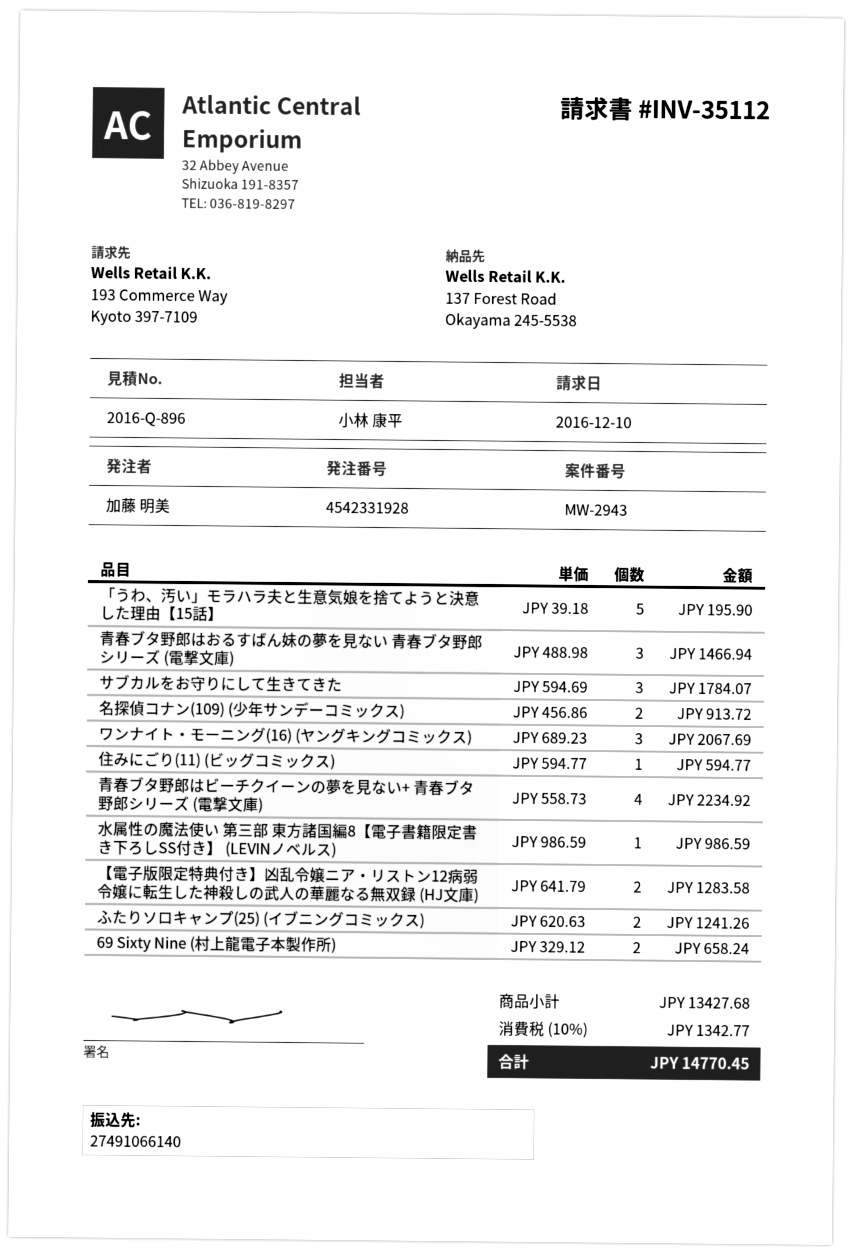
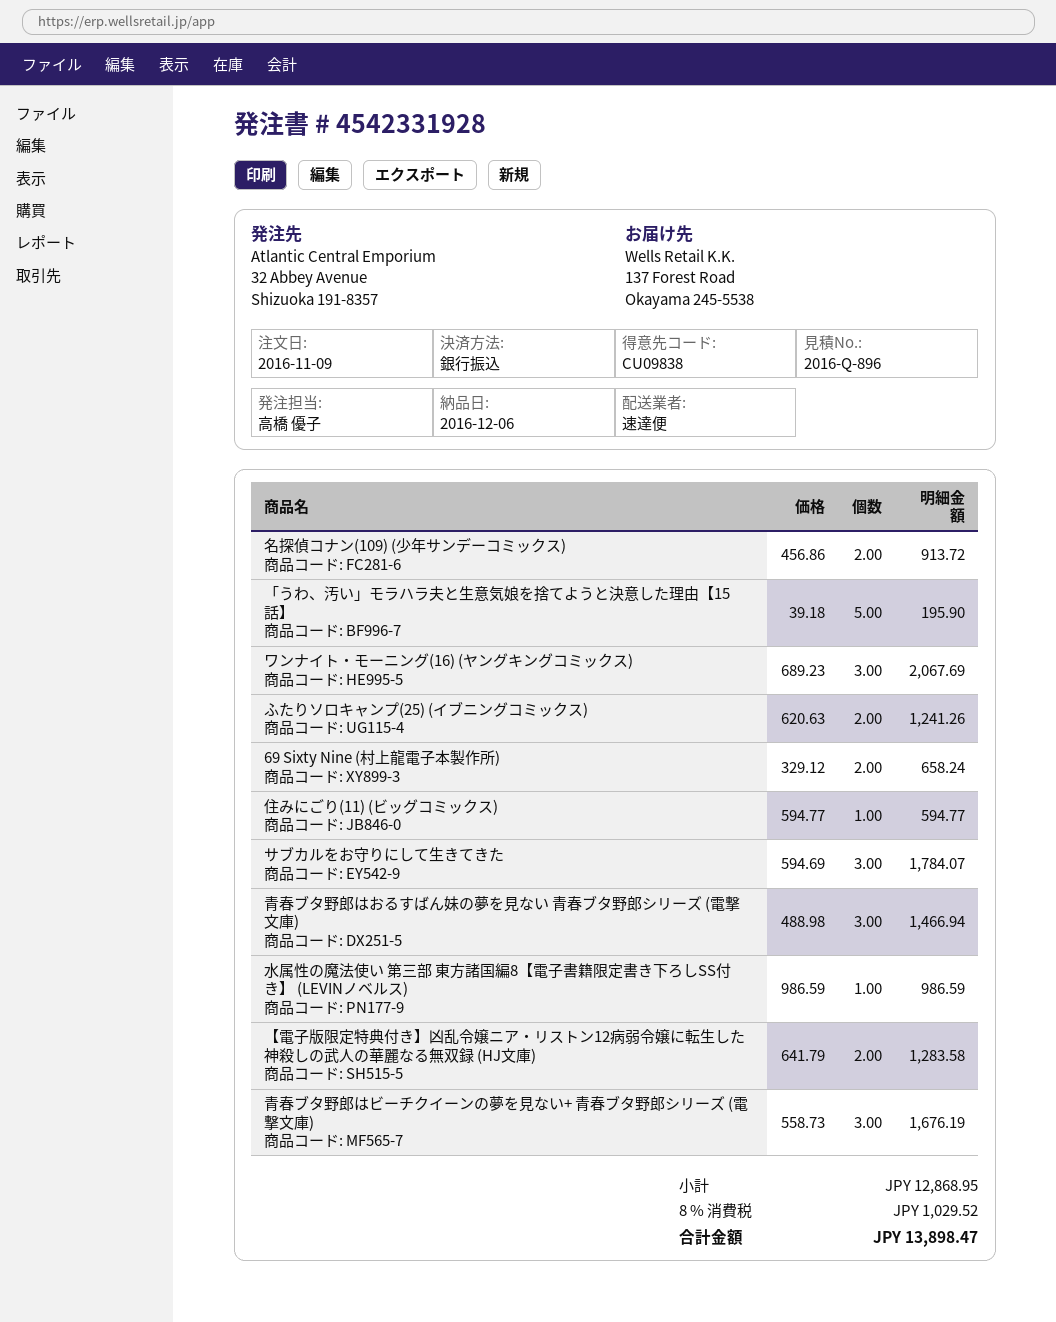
ordered by: 加藤 明美 -> 高橋 優子
青春ブタ野郎はビーチクイーンの夢を見ない+ 青春ブタ野郎シリーズ (電撃文庫): 4 x 558.73 = 2234.92 -> 3 x 558.73 = 1676.19
subtotal: 13427.68 -> 12868.95
tax: 10% = 1342.77 -> 8% = 1029.52
total: 14770.45 -> 13898.47

